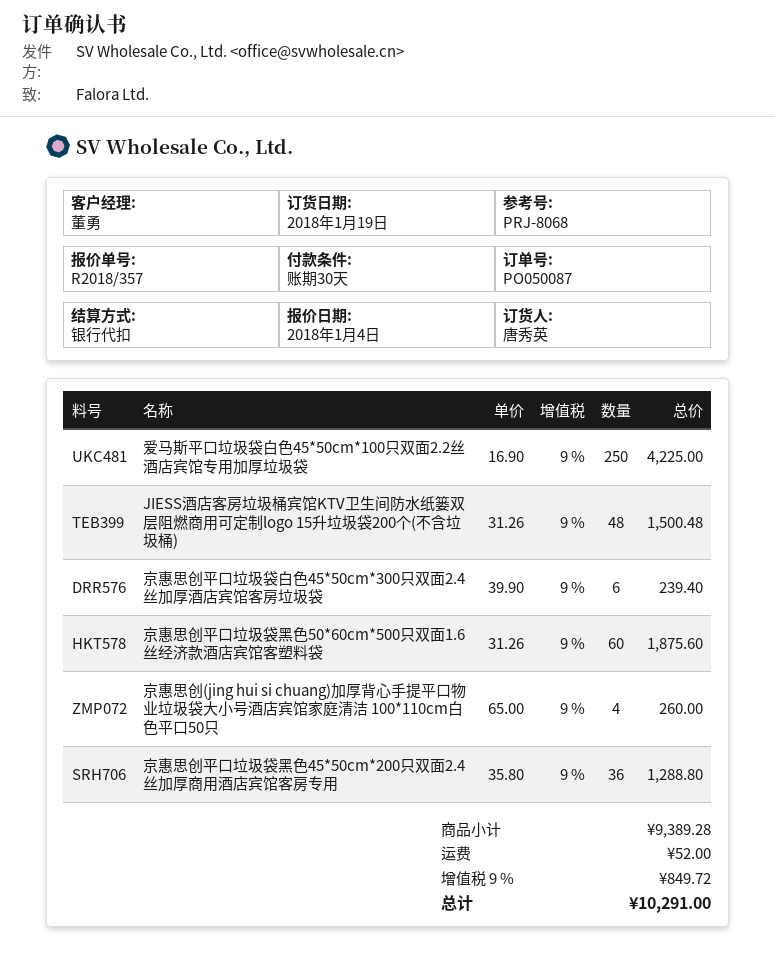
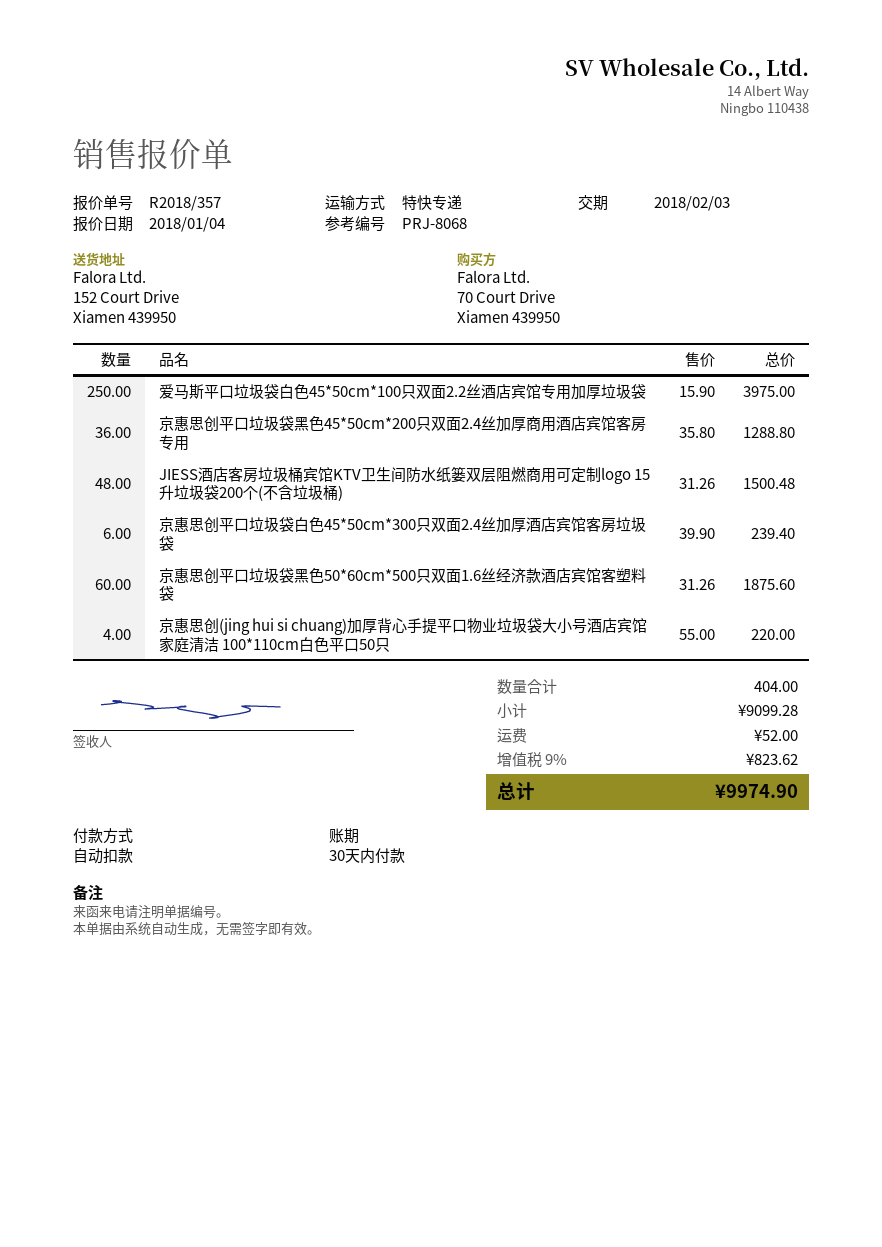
爱马斯平口垃圾袋白色45*50cm*100只双面2.2丝酒店宾馆专用加厚垃圾袋: 250 x 16.90 = 4225.00 -> 250 x 15.90 = 3975.00
京惠思创(jing hui si chuang)加厚背心手提平口物业垃圾袋大小号酒店宾馆家庭清洁 100*110cm白色平口50只: 4 x 65.00 = 260.00 -> 4 x 55.00 = 220.00
subtotal: 9389.28 -> 9099.28
tax: 9% = 849.72 -> 9% = 823.62
total: 10291.00 -> 9974.90

